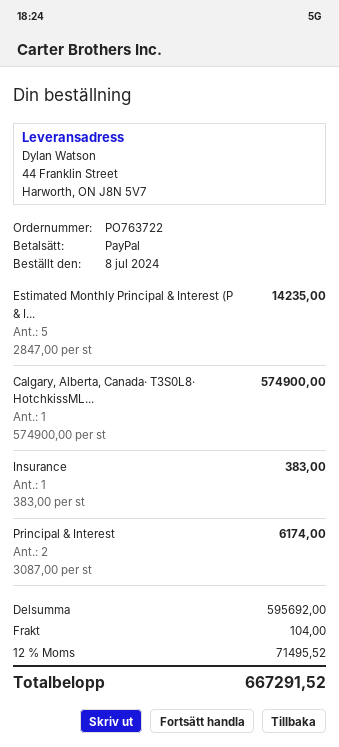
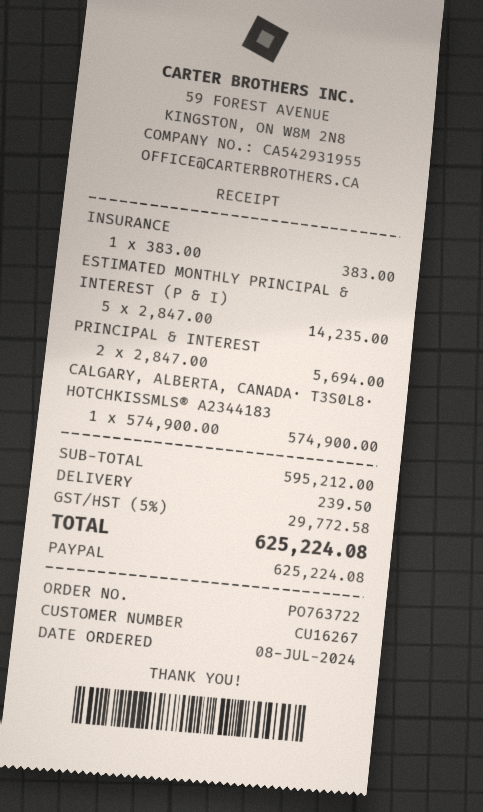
Principal & Interest: 2 x 3087.00 = 6174.00 -> 2 x 2847.00 = 5694.00
subtotal: 595692.00 -> 595212.00
shipping: 104.00 -> 239.50
tax: 12% = 71495.52 -> 5% = 29772.58
total: 667291.52 -> 625224.08

